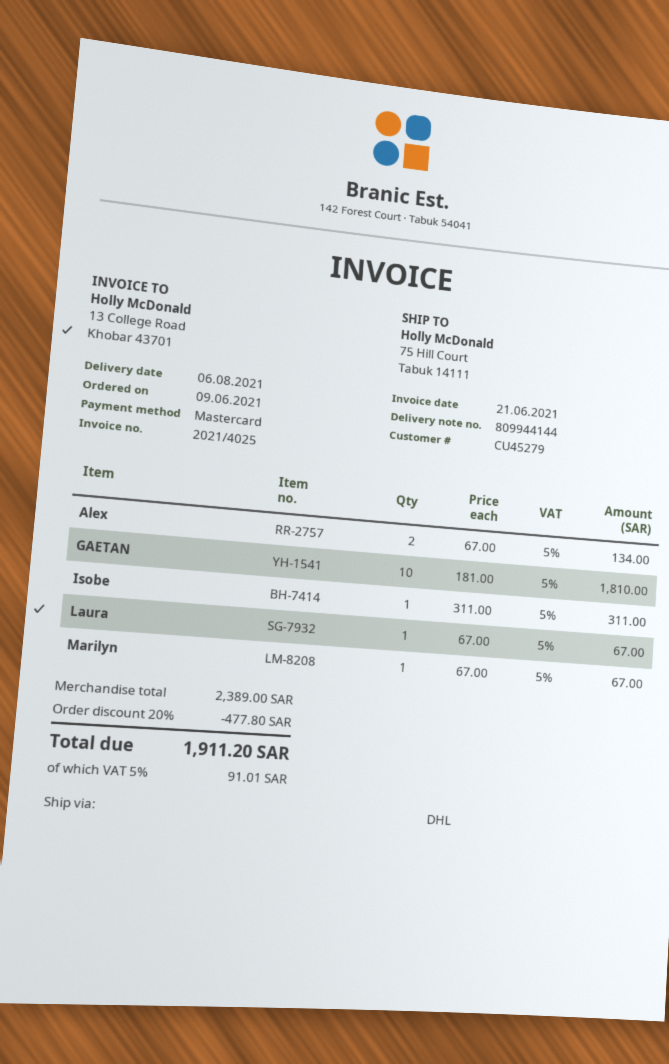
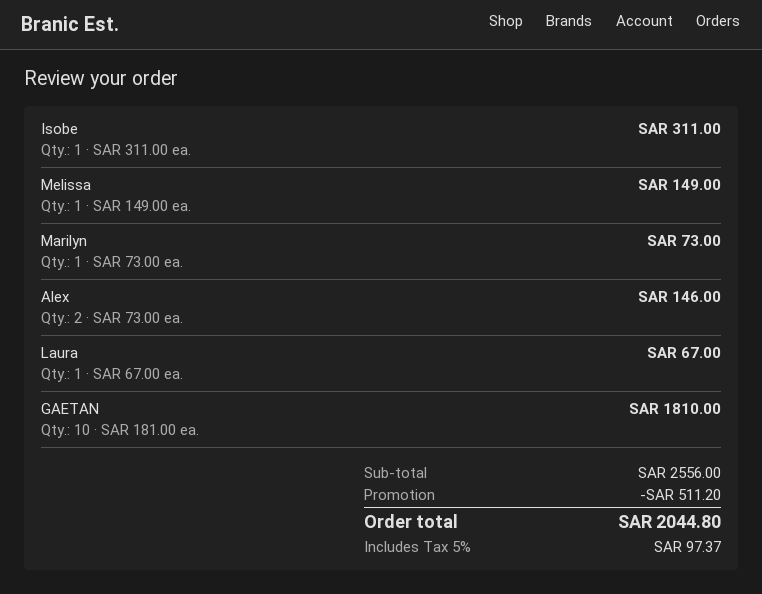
Alex: 2 x 67.00 = 134.00 -> 2 x 73.00 = 146.00
Marilyn: 1 x 67.00 = 67.00 -> 1 x 73.00 = 73.00
Melissa: none -> 1 x 149.00 = 149.00
subtotal: 2389.00 -> 2556.00
discount: 477.80 -> 511.20
tax: 5% = 91.01 -> 5% = 97.37
total: 1911.20 -> 2044.80

